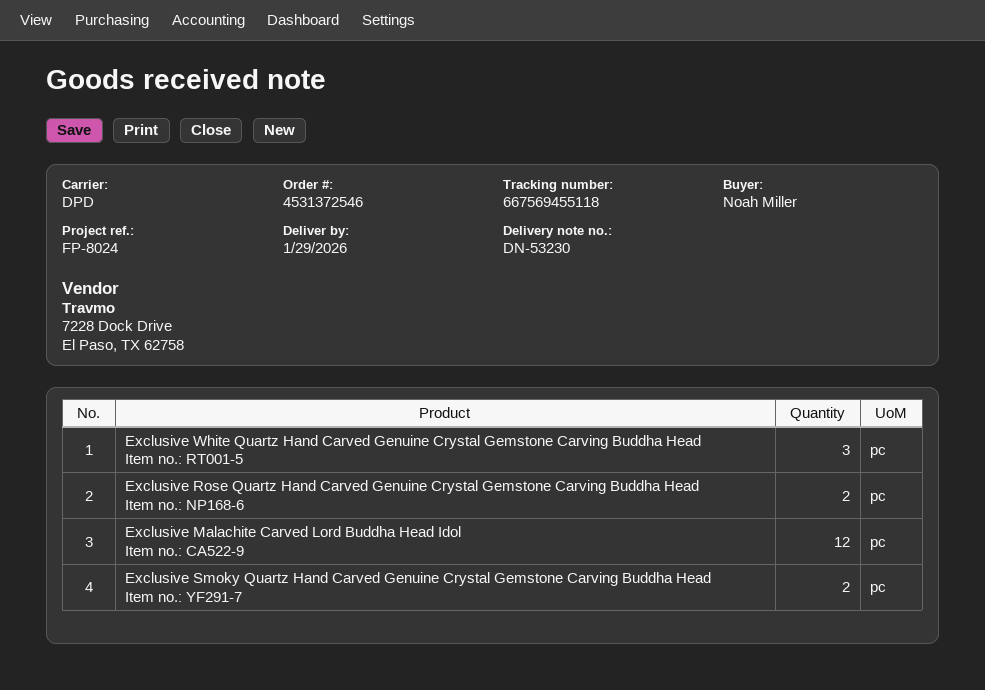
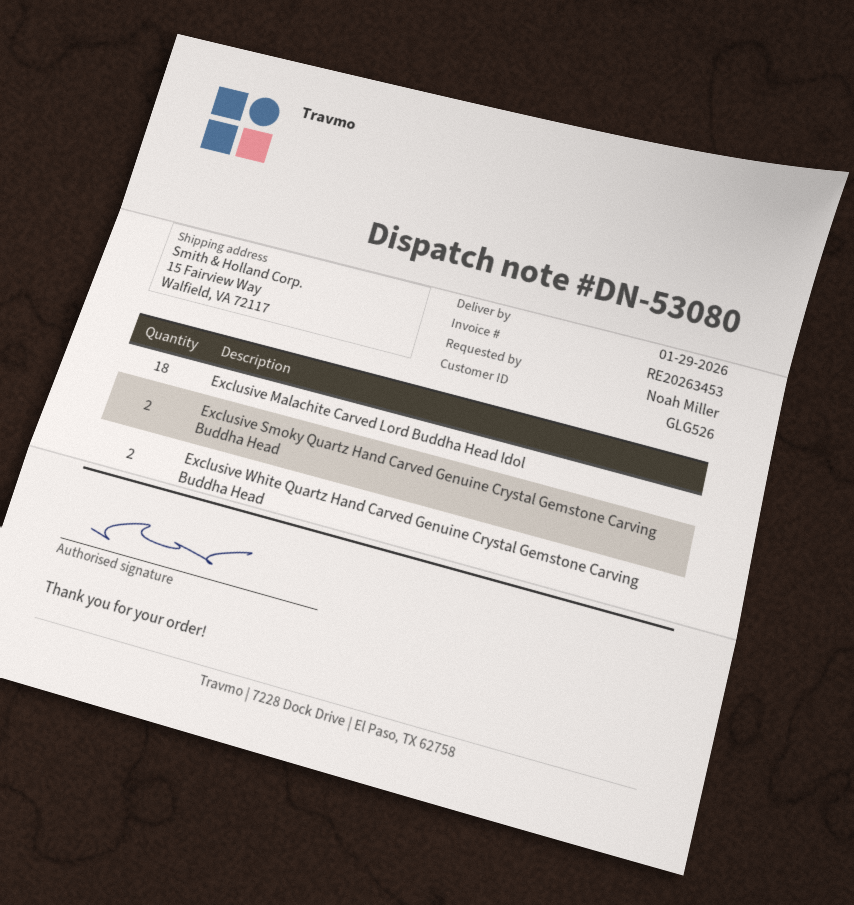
delivery note number: DN-53230 -> DN-53080
Exclusive White Quartz Hand Carved Genuine Crystal Gemstone Carving Buddha Head: 3 -> 2
Exclusive Rose Quartz Hand Carved Genuine Crystal Gemstone Carving Buddha Head: 2 -> none
Exclusive Malachite Carved Lord Buddha Head Idol: 12 -> 18

